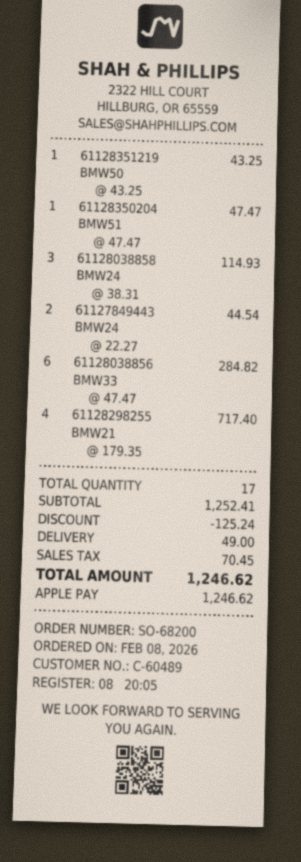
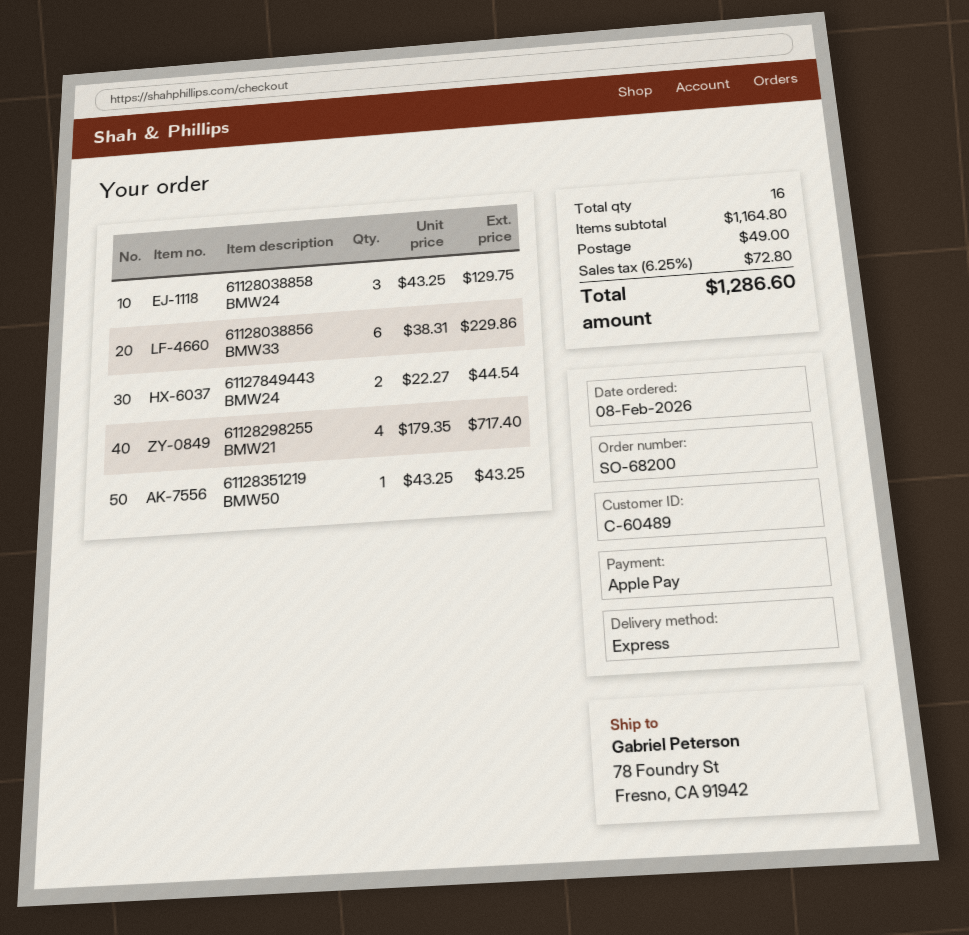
61128350204 BMW51: 1 x 47.47 = 47.47 -> none
61128038858 BMW24: 3 x 38.31 = 114.93 -> 3 x 43.25 = 129.75
61128038856 BMW33: 6 x 47.47 = 284.82 -> 6 x 38.31 = 229.86
total quantity: 17 -> 16
subtotal: 1252.41 -> 1164.80
discount: 125.24 -> none
tax: 70.45 -> 72.80
total: 1246.62 -> 1286.60

